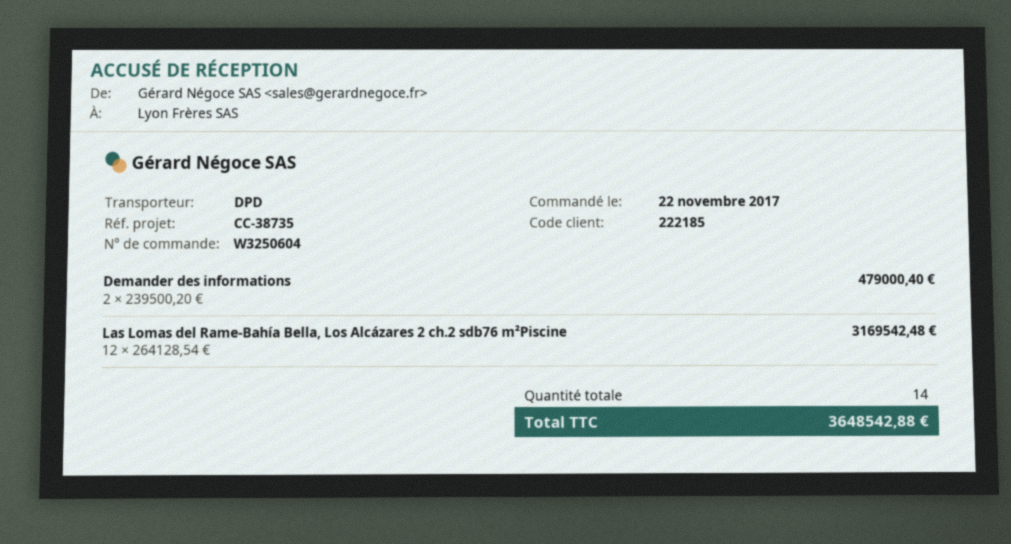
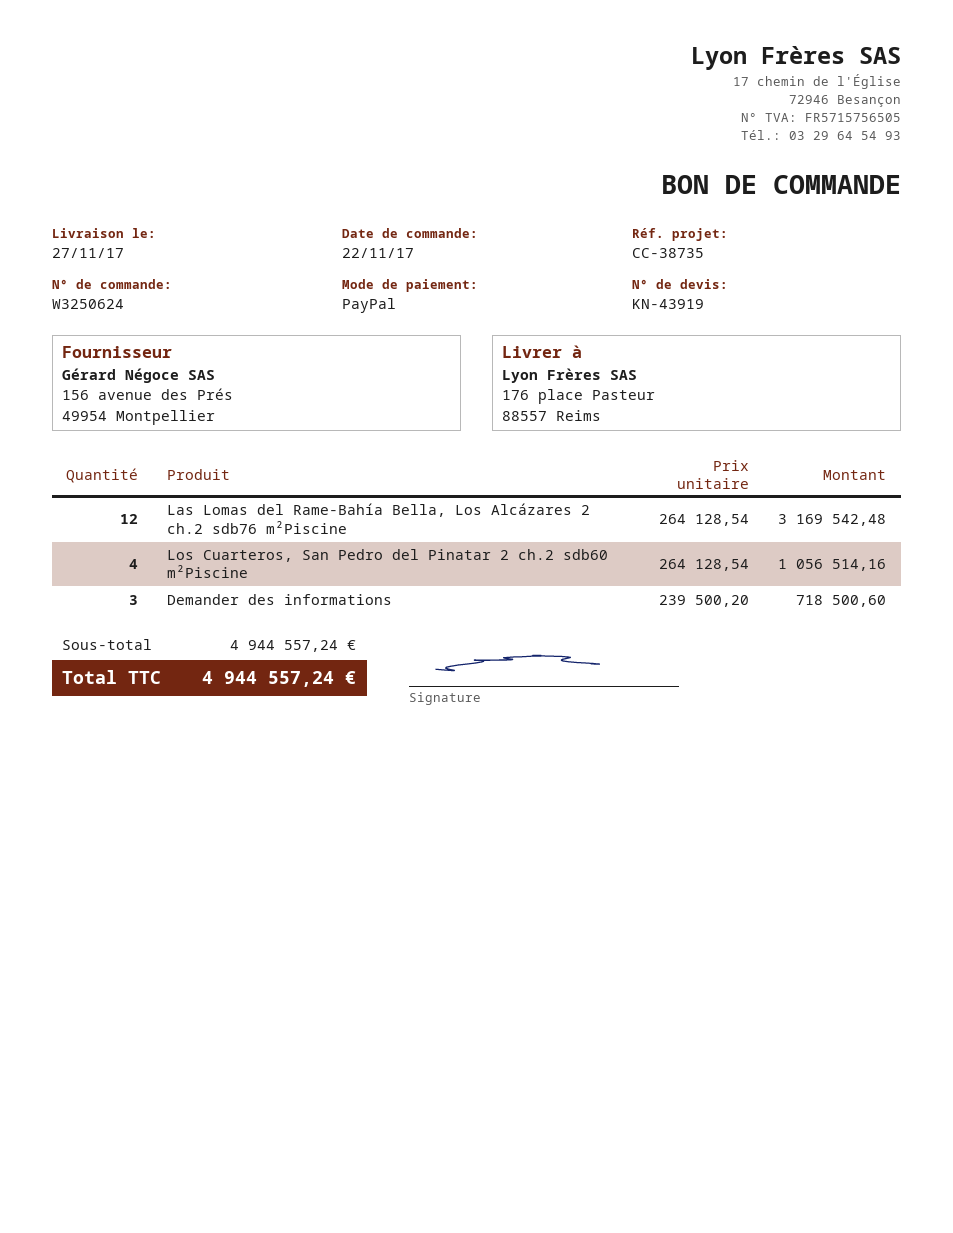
order number: W3250604 -> W3250624
Demander des informations: 2 x 239500.20 = 479000.40 -> 3 x 239500.20 = 718500.60
Los Cuarteros, San Pedro del Pinatar 2 ch.2 sdb60 m²Piscine: none -> 4 x 264128.54 = 1056514.16
total: 3648542.88 -> 4944557.24

